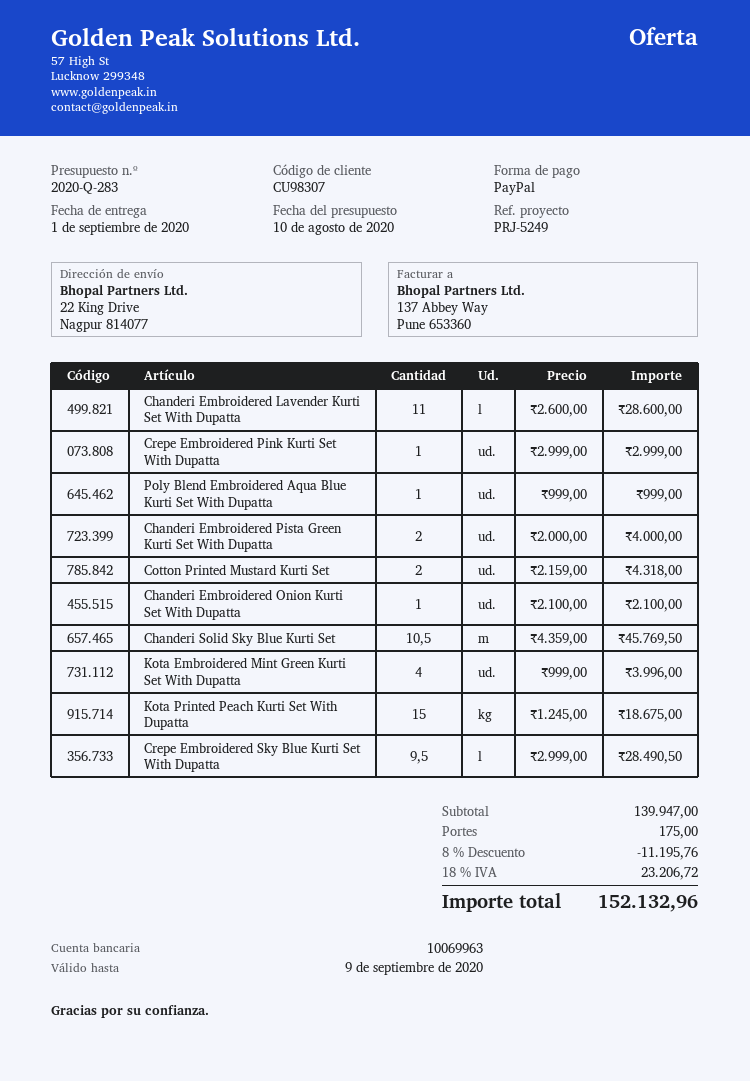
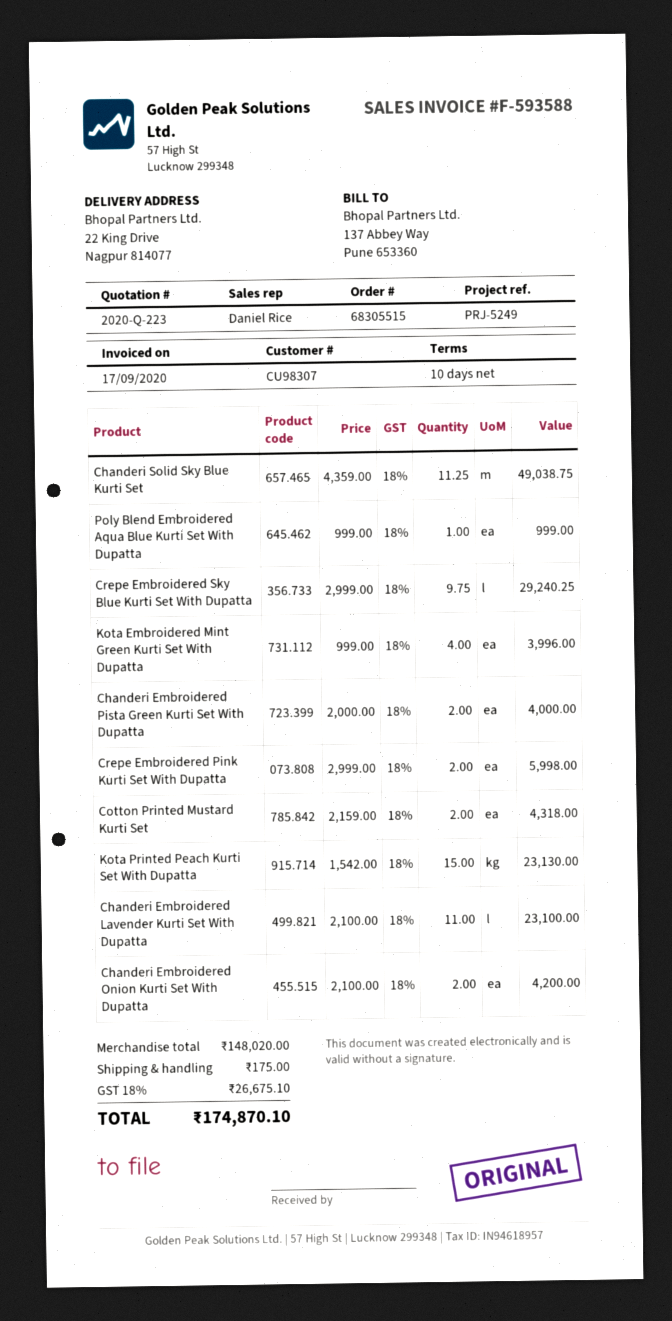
quote number: 2020-Q-283 -> 2020-Q-223
Chanderi Embroidered Lavender Kurti Set With Dupatta: 11 x 2600.00 = 28600.00 -> 11 x 2100.00 = 23100.00
Crepe Embroidered Pink Kurti Set With Dupatta: 1 x 2999.00 = 2999.00 -> 2 x 2999.00 = 5998.00
Chanderi Embroidered Onion Kurti Set With Dupatta: 1 x 2100.00 = 2100.00 -> 2 x 2100.00 = 4200.00
Chanderi Solid Sky Blue Kurti Set: 10.5 x 4359.00 = 45769.50 -> 11.25 x 4359.00 = 49038.75
Kota Printed Peach Kurti Set With Dupatta: 15 x 1245.00 = 18675.00 -> 15 x 1542.00 = 23130.00
Crepe Embroidered Sky Blue Kurti Set With Dupatta: 9.5 x 2999.00 = 28490.50 -> 9.75 x 2999.00 = 29240.25
subtotal: 139947.00 -> 148020.00
discount: 8% = 11195.76 -> none
tax: 18% = 23206.72 -> 18% = 26675.10
total: 152132.96 -> 174870.10

